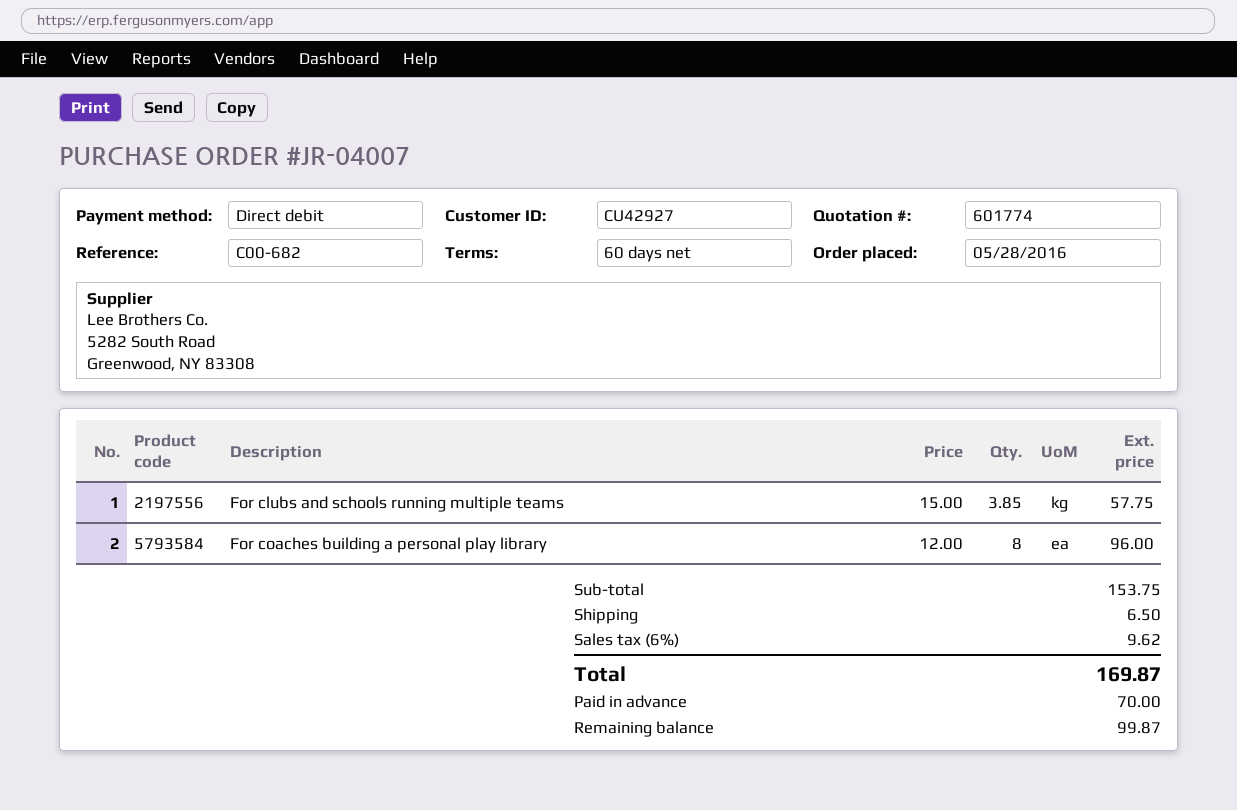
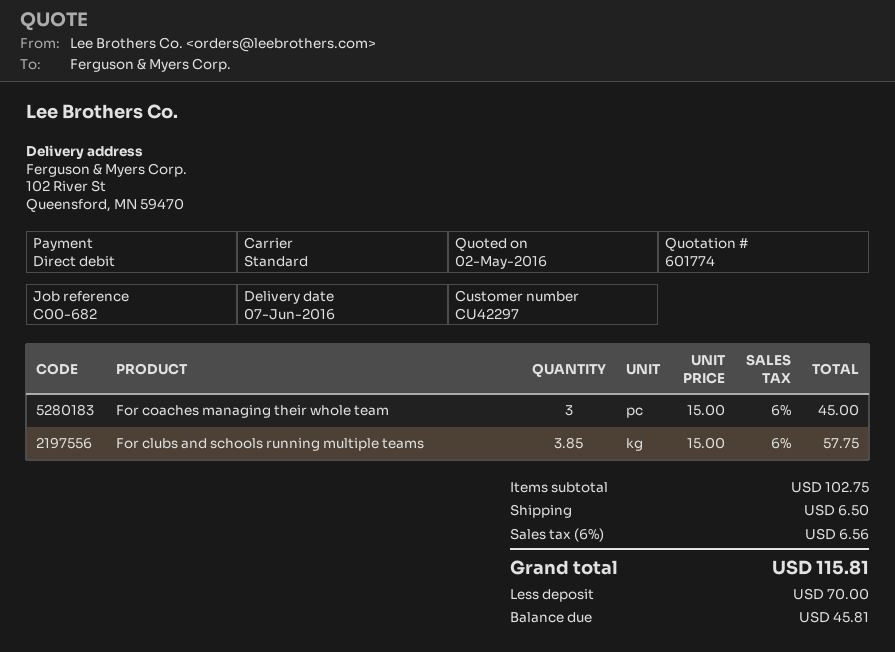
customer number: CU42927 -> CU42297
For coaches building a personal play library: 8 x 12.00 = 96.00 -> none
For coaches managing their whole team: none -> 3 x 15.00 = 45.00
subtotal: 153.75 -> 102.75
tax: 6% = 9.62 -> 6% = 6.56
total: 169.87 -> 115.81
balance: 99.87 -> 45.81

